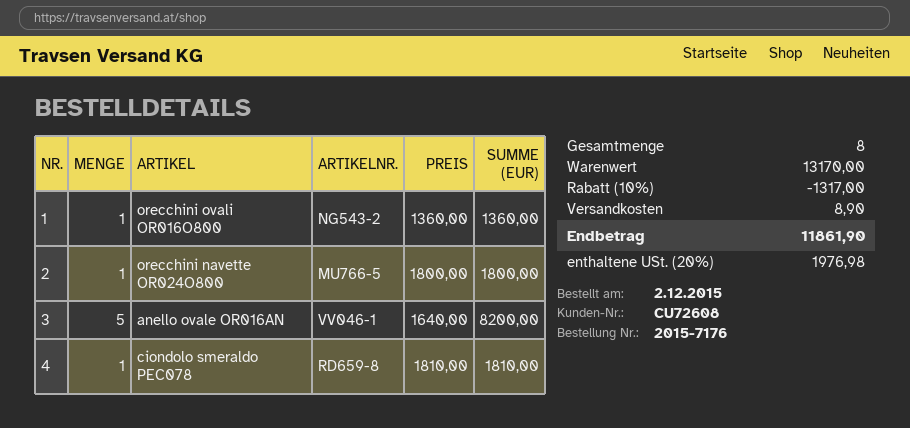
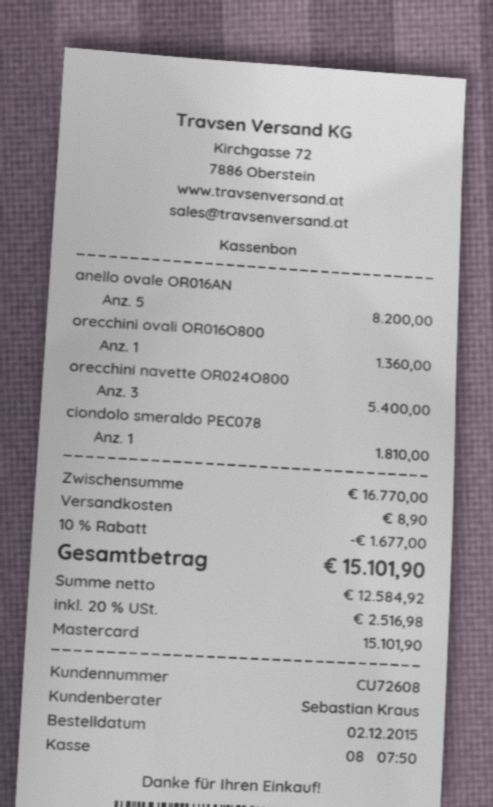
orecchini navette OR024O800: 1 for 1800.00 -> 3 for 5400.00
subtotal: 13170.00 -> 16770.00
discount: 10% = 1317.00 -> 10% = 1677.00
tax: 20% = 1976.98 -> 20% = 2516.98
total: 11861.90 -> 15101.90

